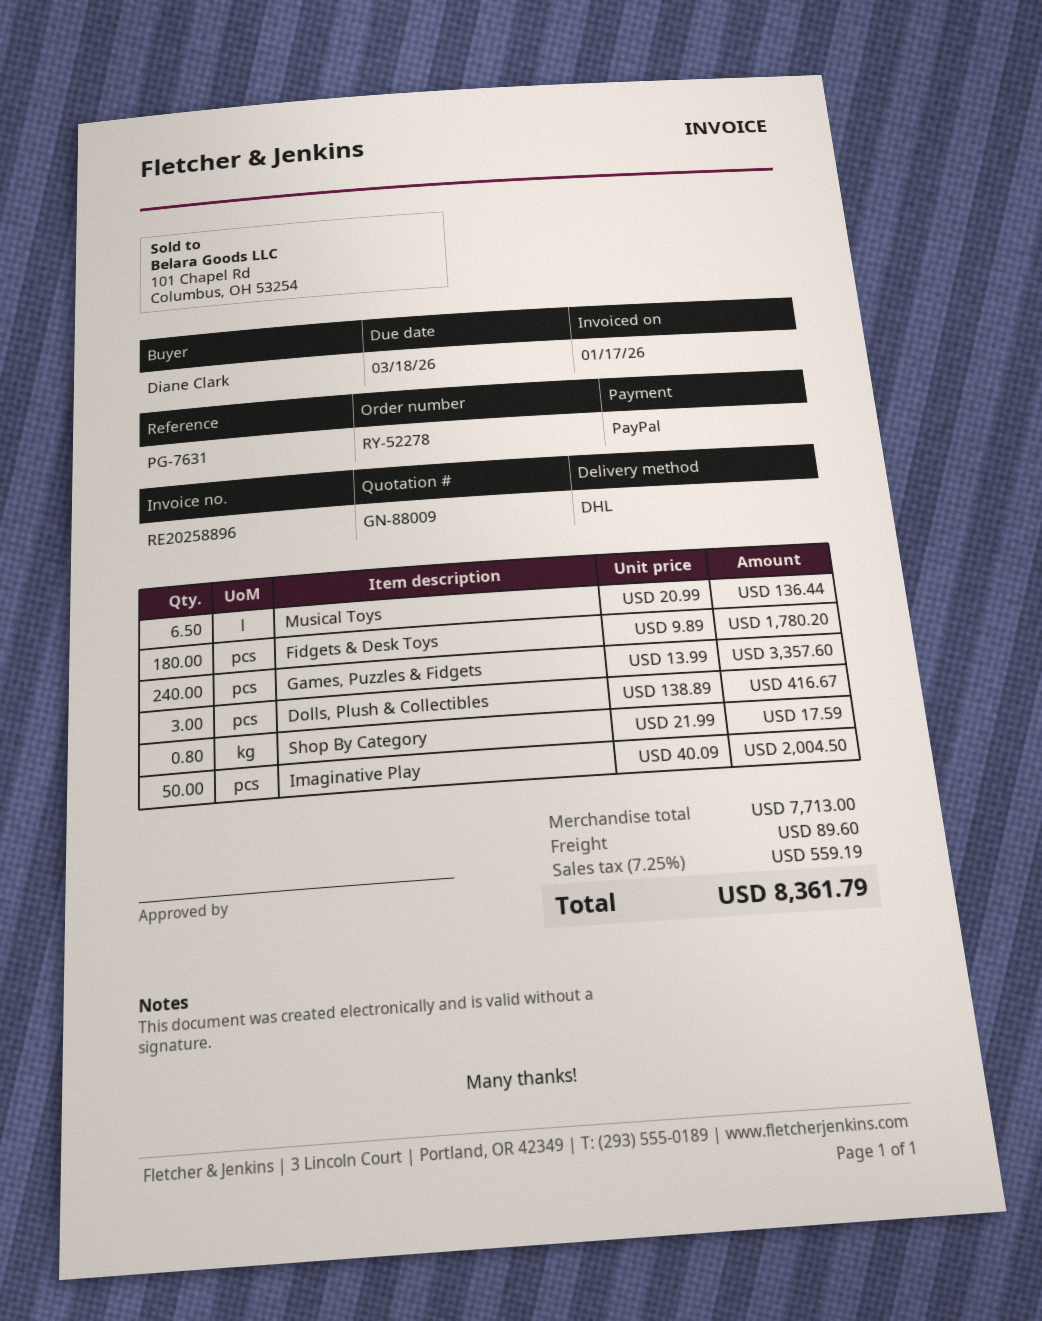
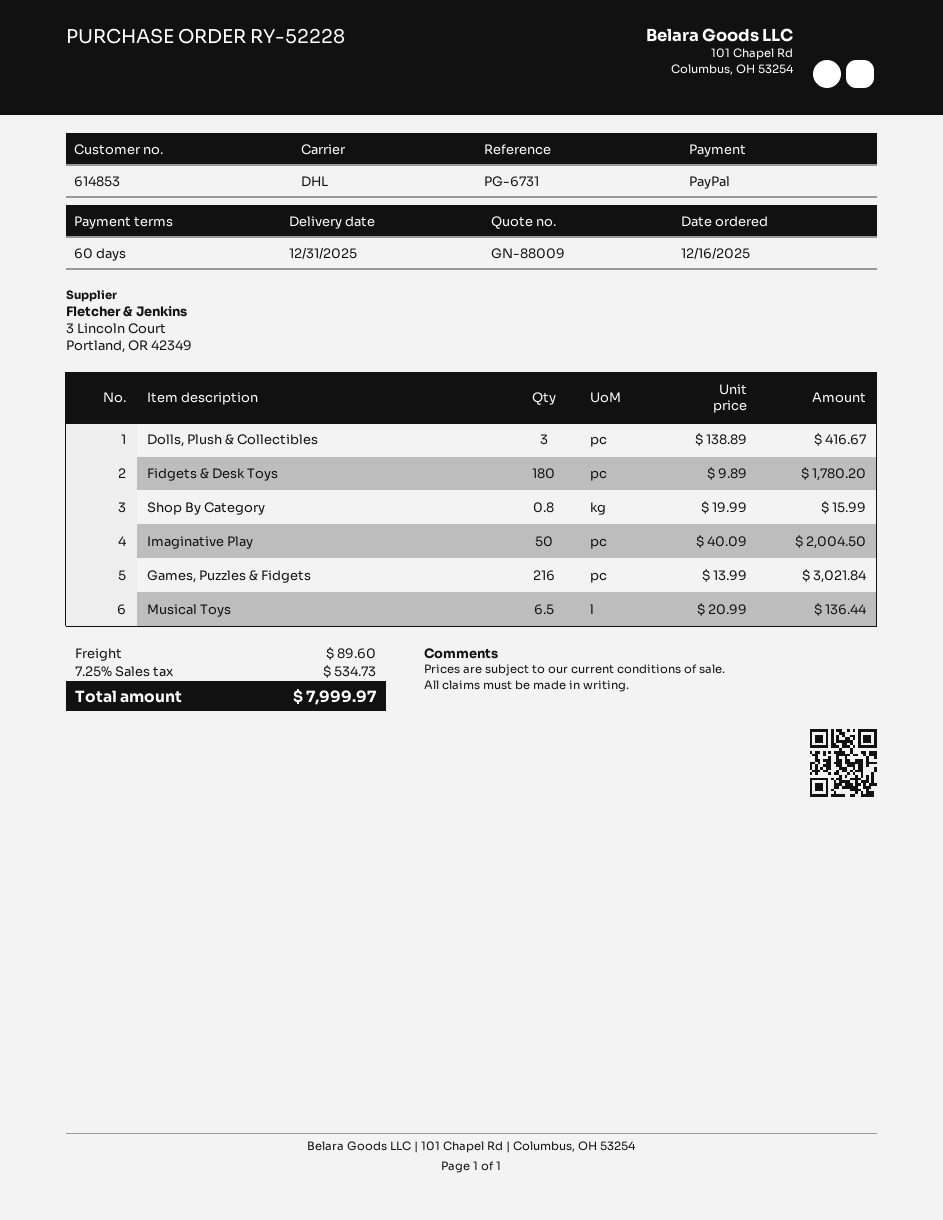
order number: RY-52278 -> RY-52228
reference: PG-7631 -> PG-6731
Games, Puzzles & Fidgets: 240 x 13.99 = 3357.60 -> 216 x 13.99 = 3021.84
Shop By Category: 0.8 x 21.99 = 17.59 -> 0.8 x 19.99 = 15.99
tax: 7.25% = 559.19 -> 7.25% = 534.73
total: 8361.79 -> 7999.97

